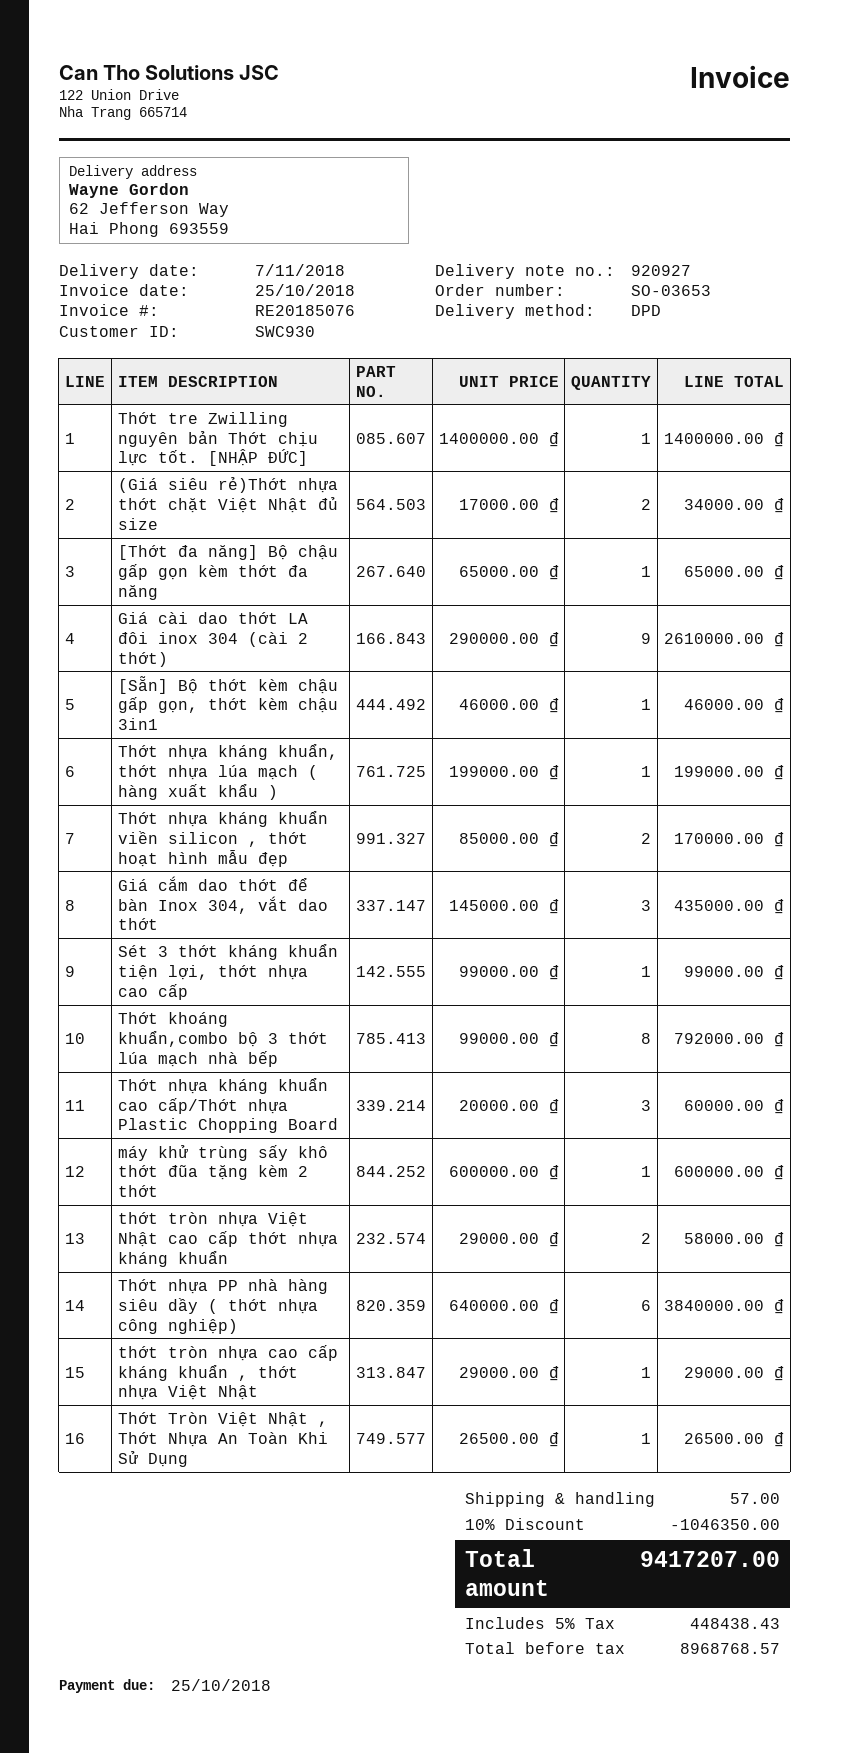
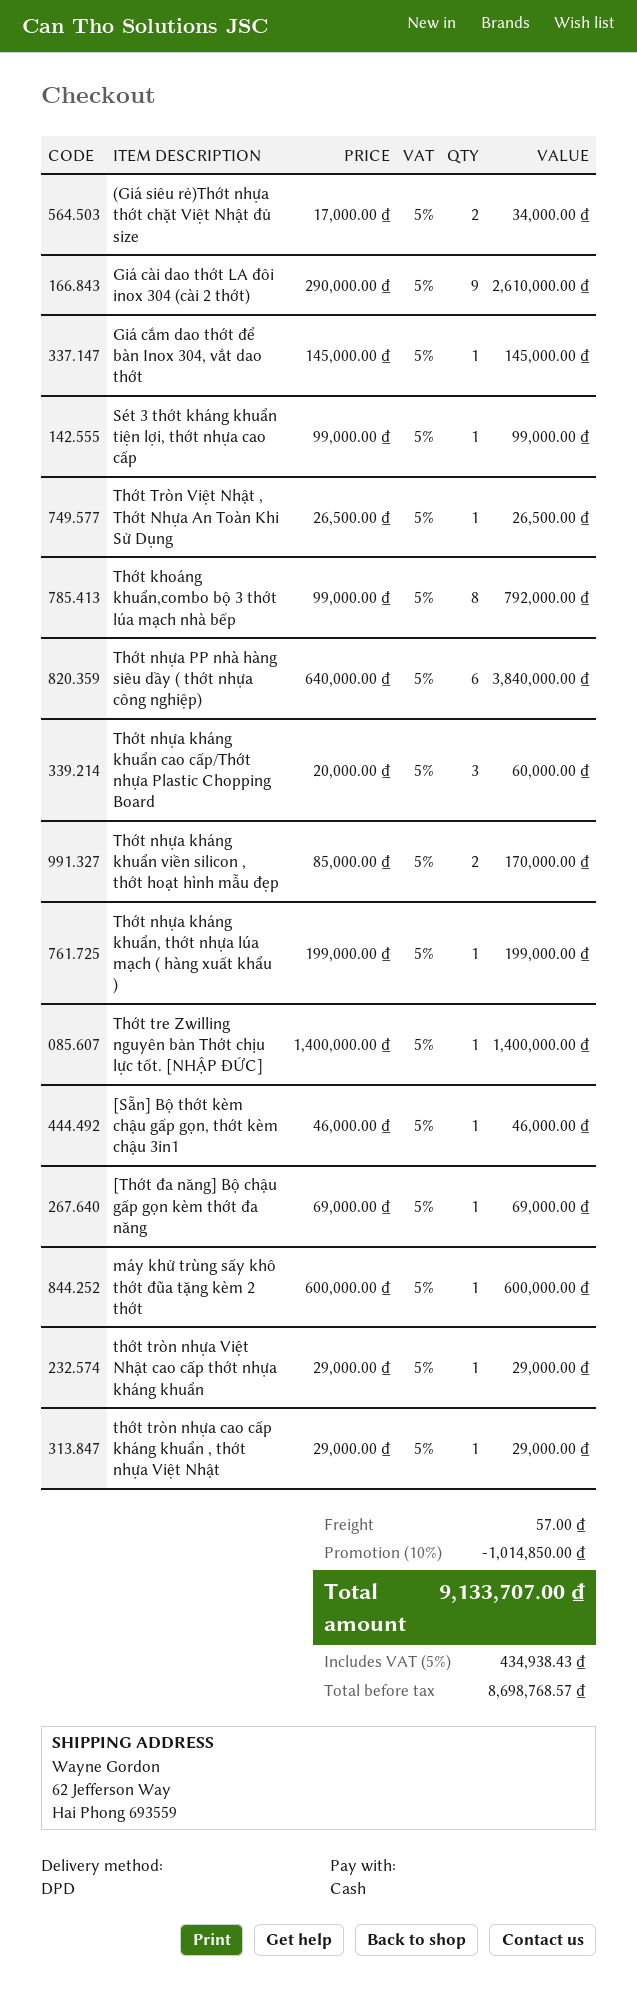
[Thớt đa năng] Bộ chậu gấp gọn kèm thớt đa năng: 1 x 65000.00 = 65000.00 -> 1 x 69000.00 = 69000.00
Giá cắm dao thớt để bàn Inox 304, vắt dao thớt: 3 x 145000.00 = 435000.00 -> 1 x 145000.00 = 145000.00
thớt tròn nhựa Việt Nhật cao cấp thớt nhựa kháng khuẩn: 2 x 29000.00 = 58000.00 -> 1 x 29000.00 = 29000.00
discount: 10% = 1046350.00 -> 10% = 1014850.00
net: 8968768.57 -> 8698768.57
tax: 5% = 448438.43 -> 5% = 434938.43
total: 9417207.00 -> 9133707.00

